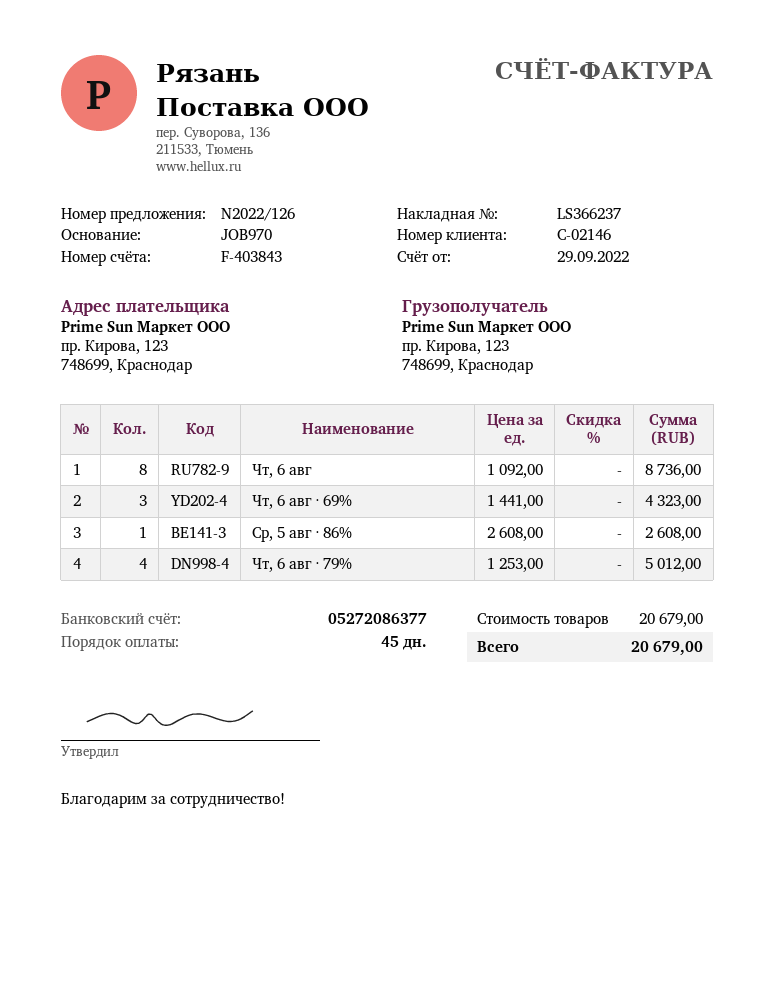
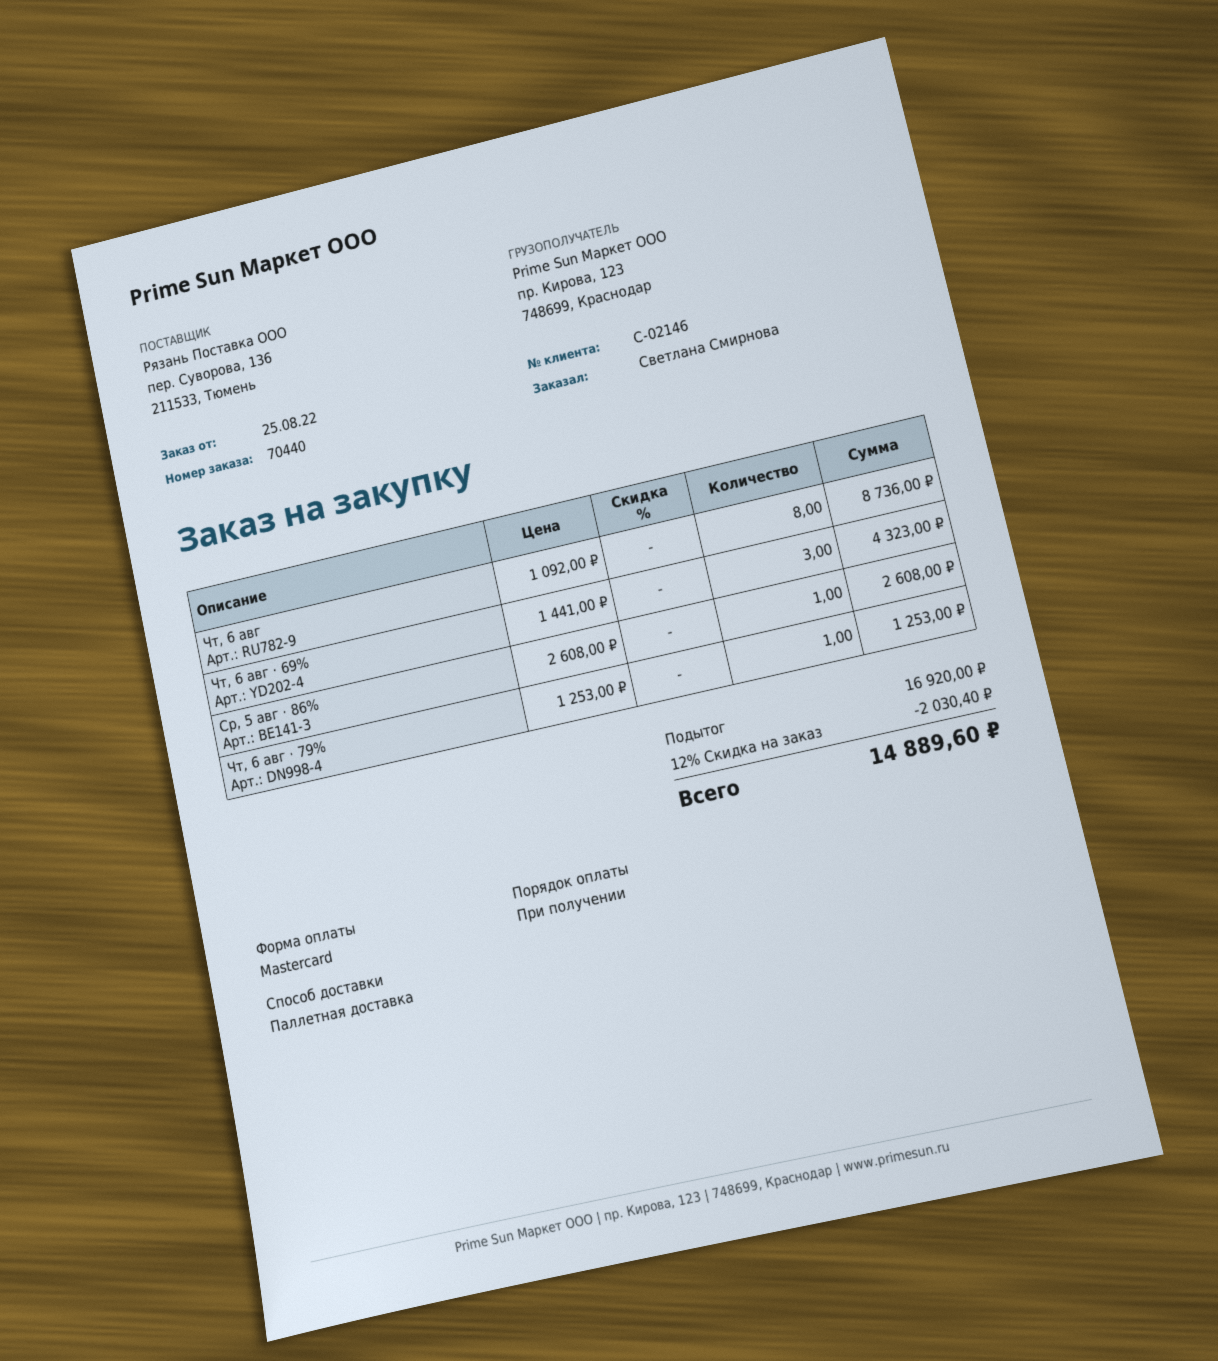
payment terms: 45 days -> on receipt
Чт, 6 авг · 79%: 4 x 1253.00 = 5012.00 -> 1 x 1253.00 = 1253.00
subtotal: 20679.00 -> 16920.00
discount: none -> 12% = 2030.40
total: 20679.00 -> 14889.60

